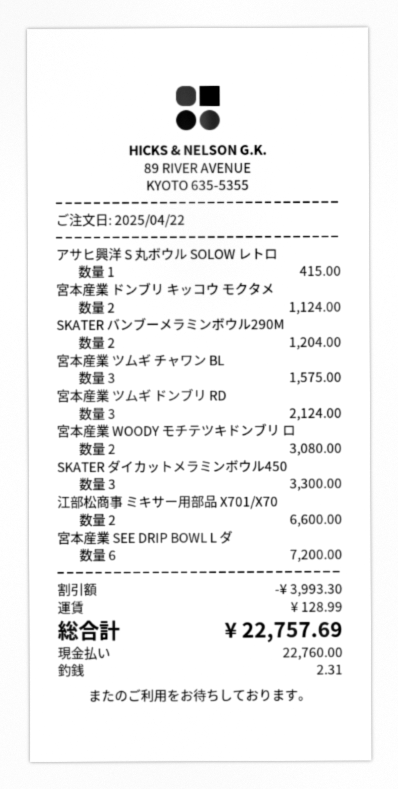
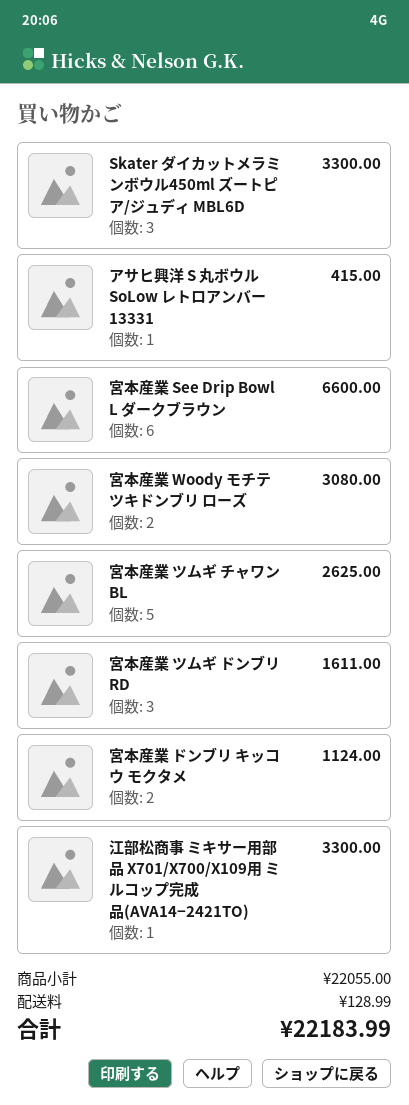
SKATER バンブーメラミンボウル290M: 2 for 1204.00 -> none
宮本産業 ツムギ チャワン BL: 3 for 1575.00 -> 5 for 2625.00
宮本産業 ツムギ ドンブリ RD: 3 for 2124.00 -> 3 for 1611.00
江部松商事 ミキサー用部品 X701/X70: 2 for 6600.00 -> 1 for 3300.00
宮本産業 SEE DRIP BOWL L ダ: 6 for 7200.00 -> 6 for 6600.00
discount: 3993.30 -> none
total: 22757.69 -> 22183.99

